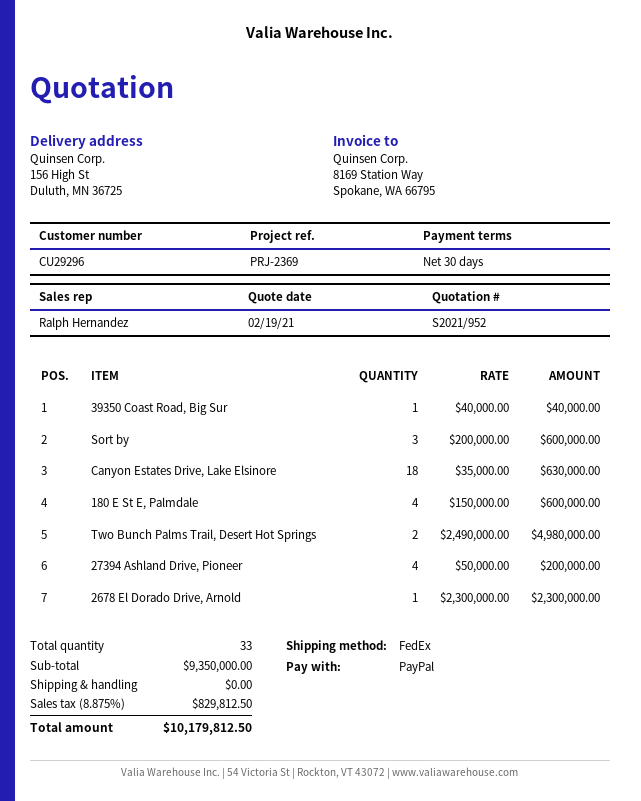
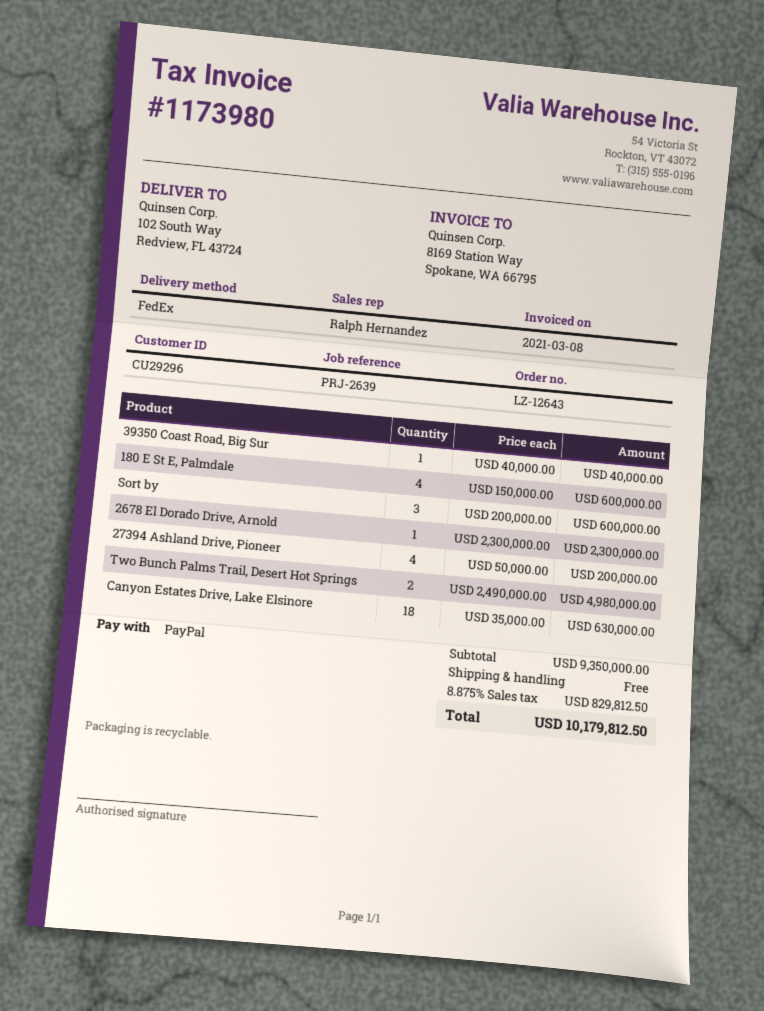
reference: PRJ-2369 -> PRJ-2639
ship to: 156 High St, Duluth, MN 36725 -> 102 South Way, Redview, FL 43724

